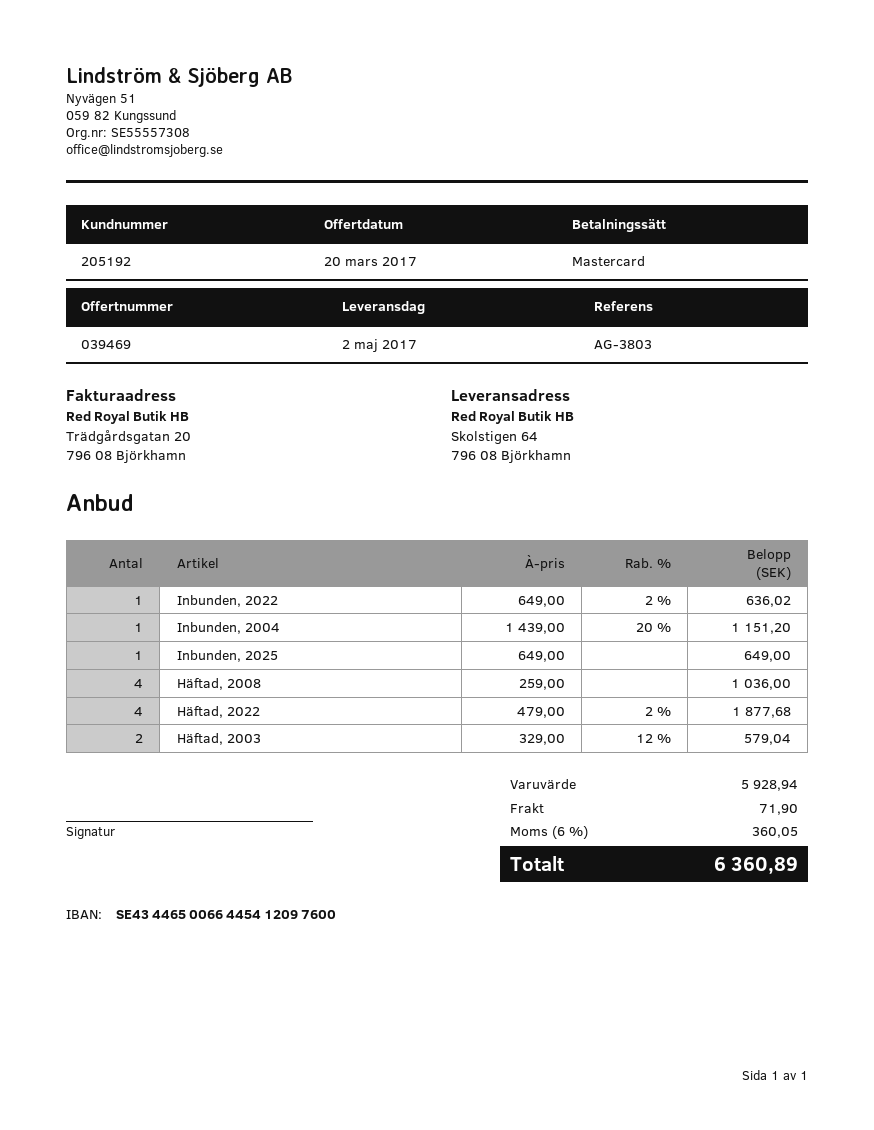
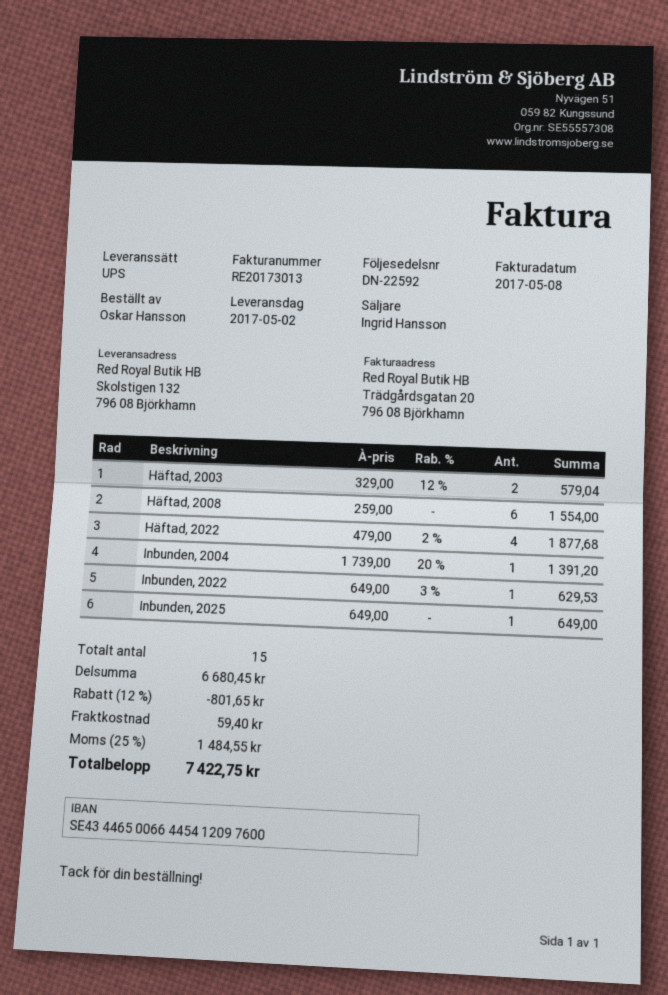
ship to: Skolstigen 64, 796 08 Björkhamn -> Skolstigen 132, 796 08 Björkhamn
Inbunden, 2022: 1 x 649.00 - 2% = 636.02 -> 1 x 649.00 - 3% = 629.53
Inbunden, 2004: 1 x 1439.00 - 20% = 1151.20 -> 1 x 1739.00 - 20% = 1391.20
Häftad, 2008: 4 x 259.00 = 1036.00 -> 6 x 259.00 = 1554.00
subtotal: 5928.94 -> 6680.45
discount: none -> 12% = 801.65
shipping: 71.90 -> 59.40
tax: 6% = 360.05 -> 25% = 1484.55
total: 6360.89 -> 7422.75

